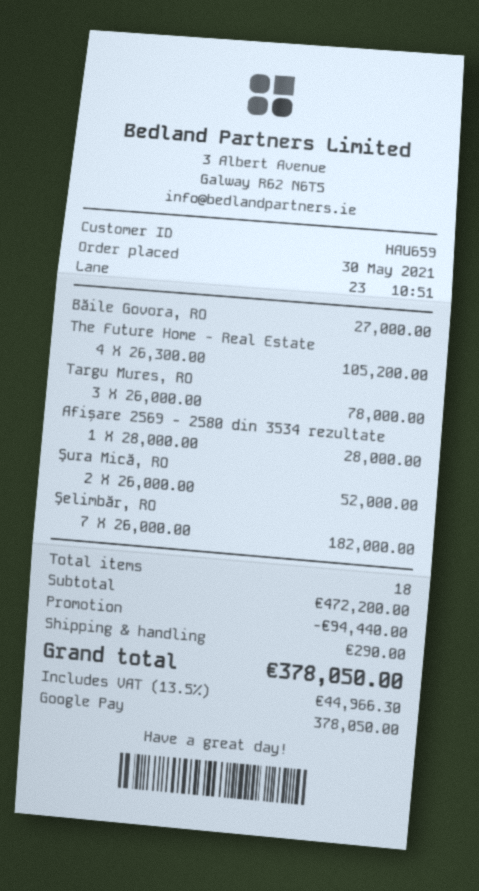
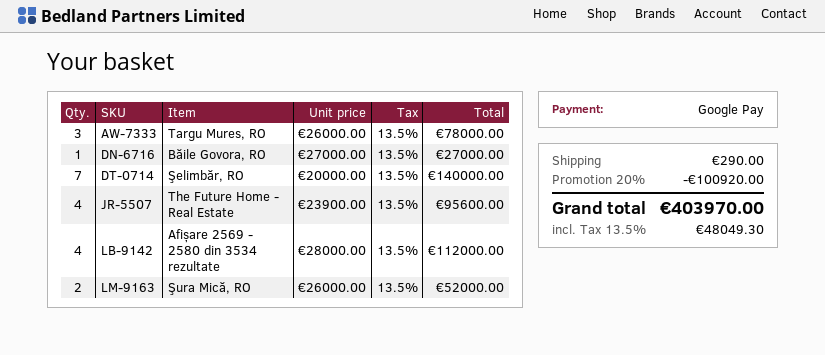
The Future Home - Real Estate: 4 x 26300.00 = 105200.00 -> 4 x 23900.00 = 95600.00
Afișare 2569 - 2580 din 3534 rezultate: 1 x 28000.00 = 28000.00 -> 4 x 28000.00 = 112000.00
Şelimbăr, RO: 7 x 26000.00 = 182000.00 -> 7 x 20000.00 = 140000.00
discount: 94440.00 -> 100920.00
tax: 13.5% = 44966.30 -> 13.5% = 48049.30
total: 378050.00 -> 403970.00

